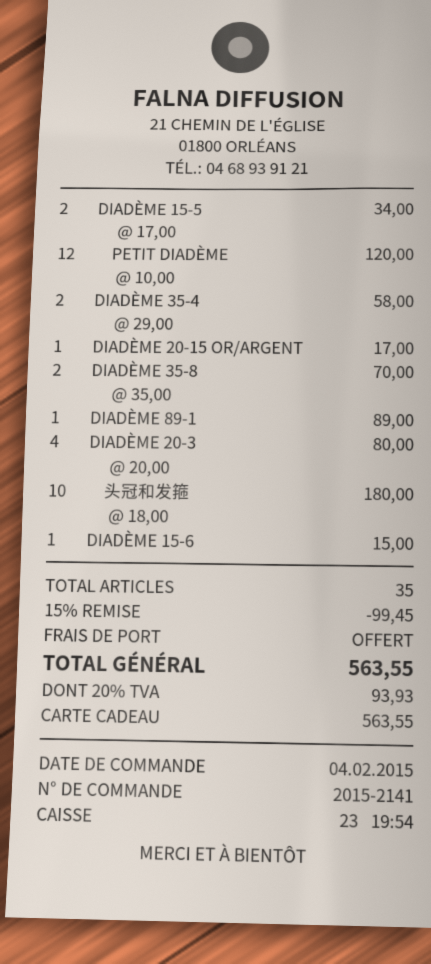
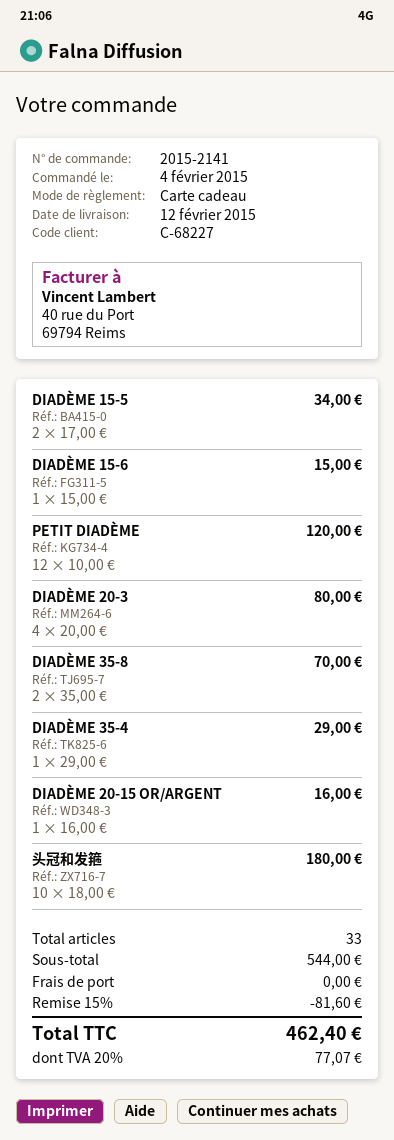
DIADÈME 35-4: 2 x 29.00 = 58.00 -> 1 x 29.00 = 29.00
DIADÈME 20-15 OR/ARGENT: 1 x 17.00 = 17.00 -> 1 x 16.00 = 16.00
DIADÈME 89-1: 1 x 89.00 = 89.00 -> none
total quantity: 35 -> 33
discount: 15% = 99.45 -> 15% = 81.60
tax: 20% = 93.93 -> 20% = 77.07
total: 563.55 -> 462.40

